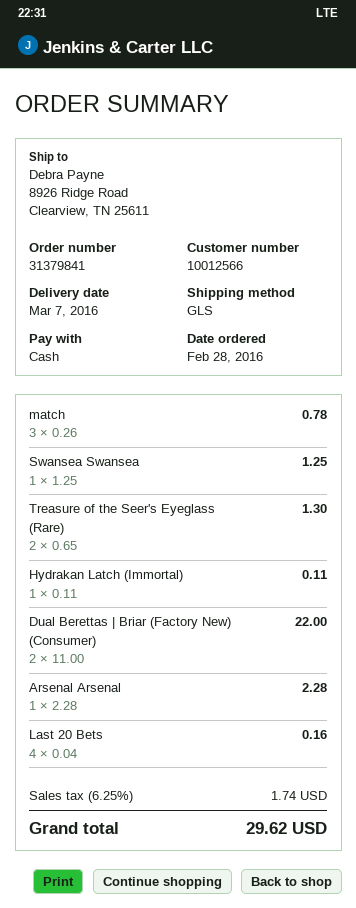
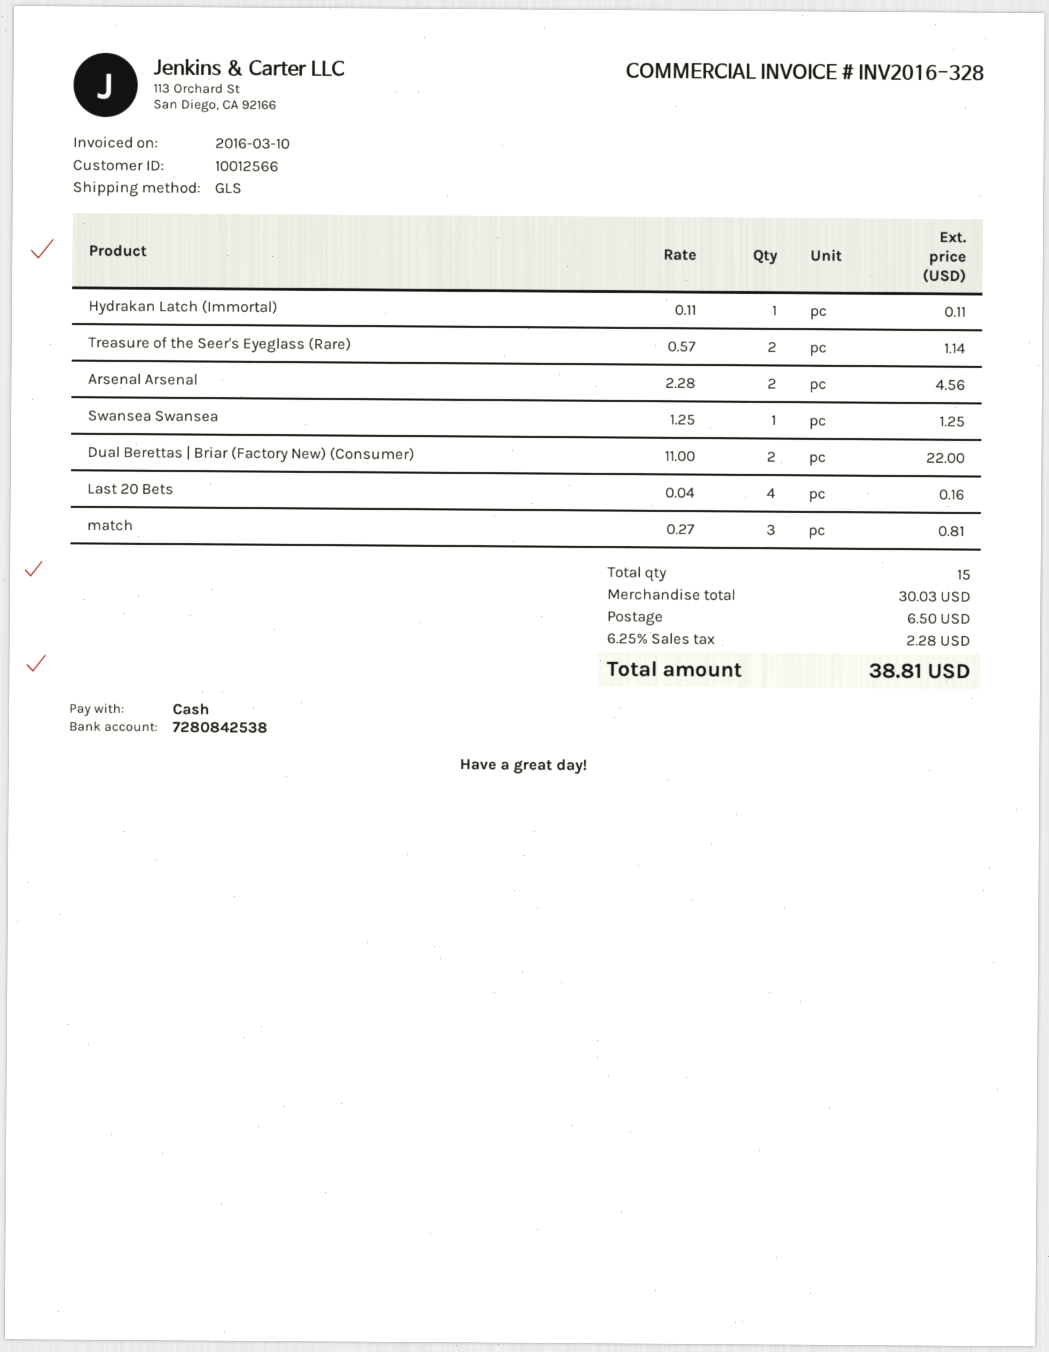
match: 3 x 0.26 = 0.78 -> 3 x 0.27 = 0.81
Treasure of the Seer's Eyeglass (Rare): 2 x 0.65 = 1.30 -> 2 x 0.57 = 1.14
Arsenal Arsenal: 1 x 2.28 = 2.28 -> 2 x 2.28 = 4.56
shipping: none -> 6.50
tax: 6.25% = 1.74 -> 6.25% = 2.28
total: 29.62 -> 38.81

